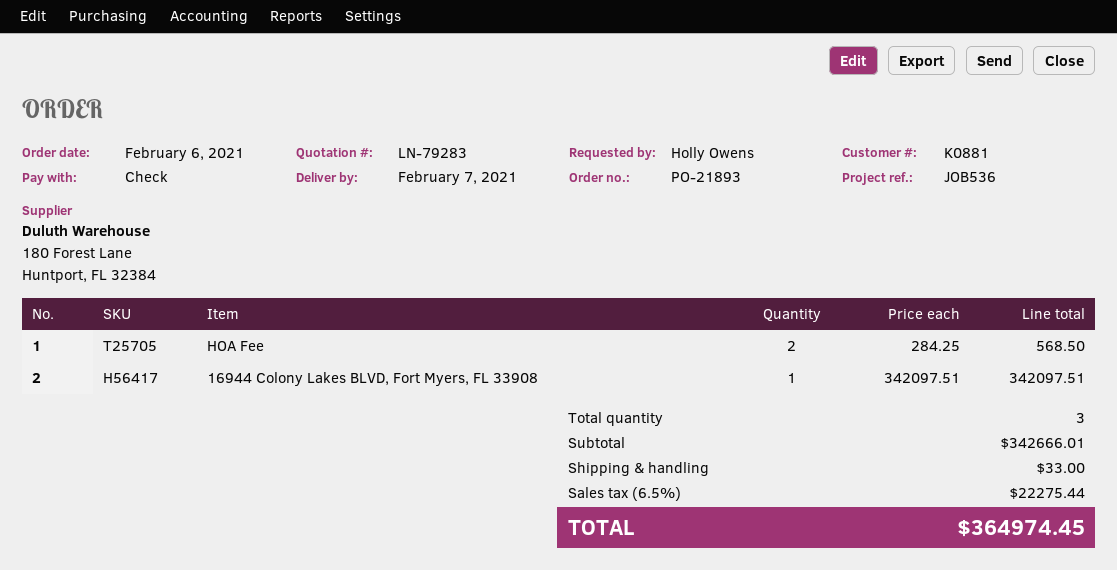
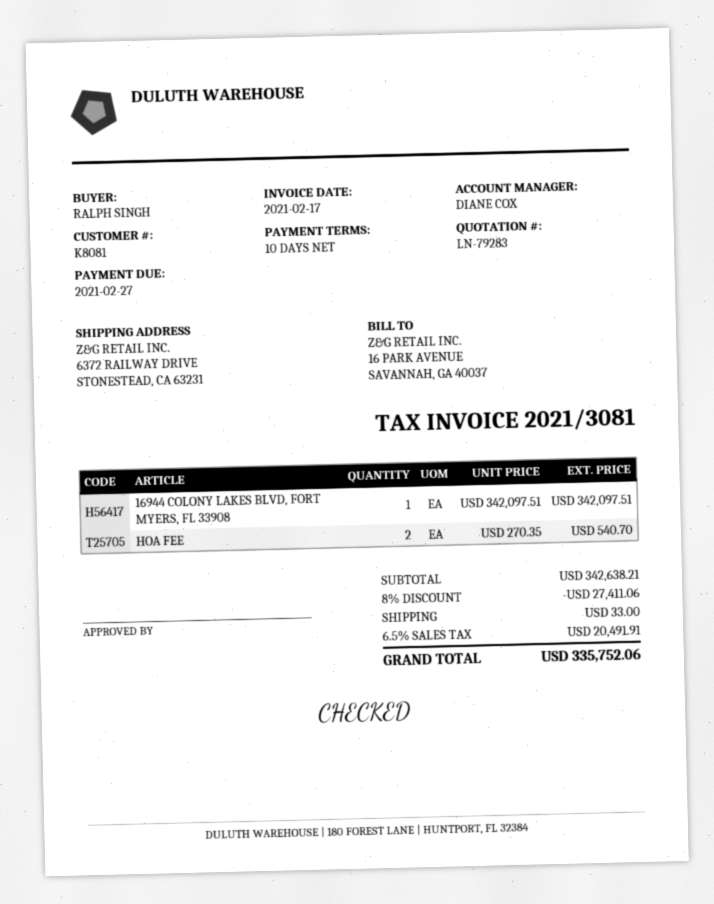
customer number: K0881 -> K8081
ordered by: Holly Owens -> RALPH SINGH
HOA Fee: 2 x 284.25 = 568.50 -> 2 x 270.35 = 540.70
subtotal: 342666.01 -> 342638.21
discount: none -> 8% = 27411.06
tax: 6.5% = 22275.44 -> 6.5% = 20491.91
total: 364974.45 -> 335752.06

